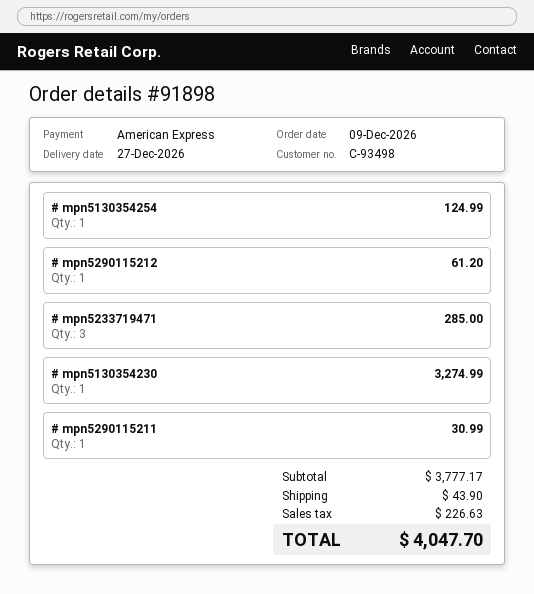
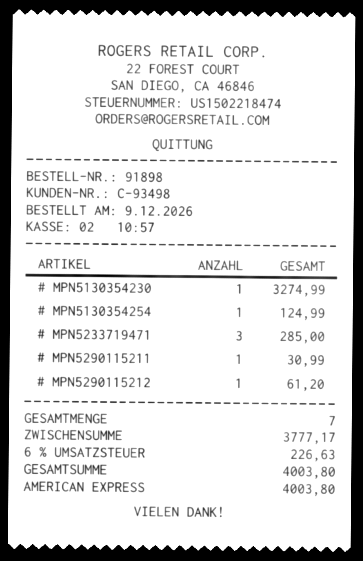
shipping: 43.90 -> none
total: 4047.70 -> 4003.80

